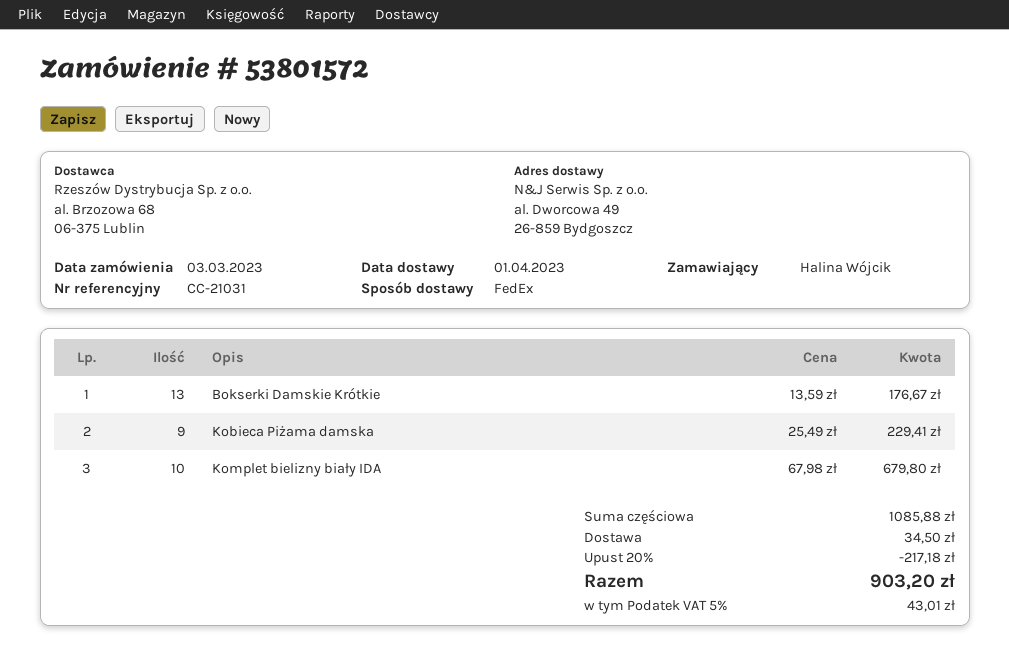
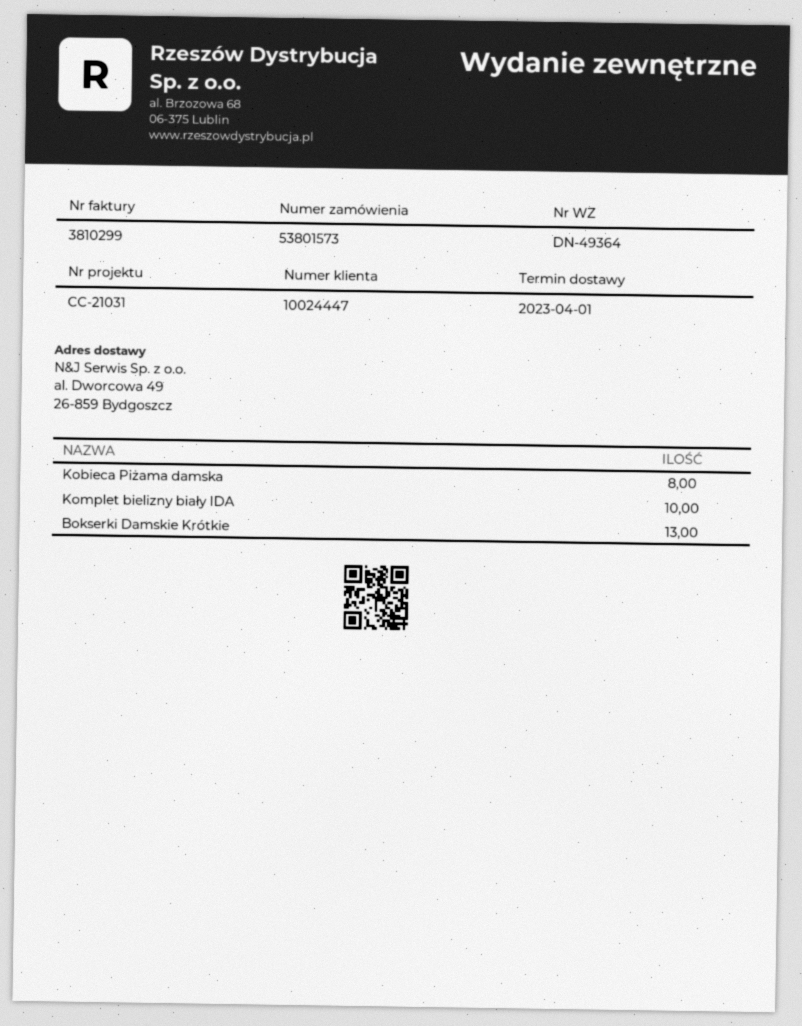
order number: 53801572 -> 53801573
Kobieca Piżama damska: 9 -> 8

